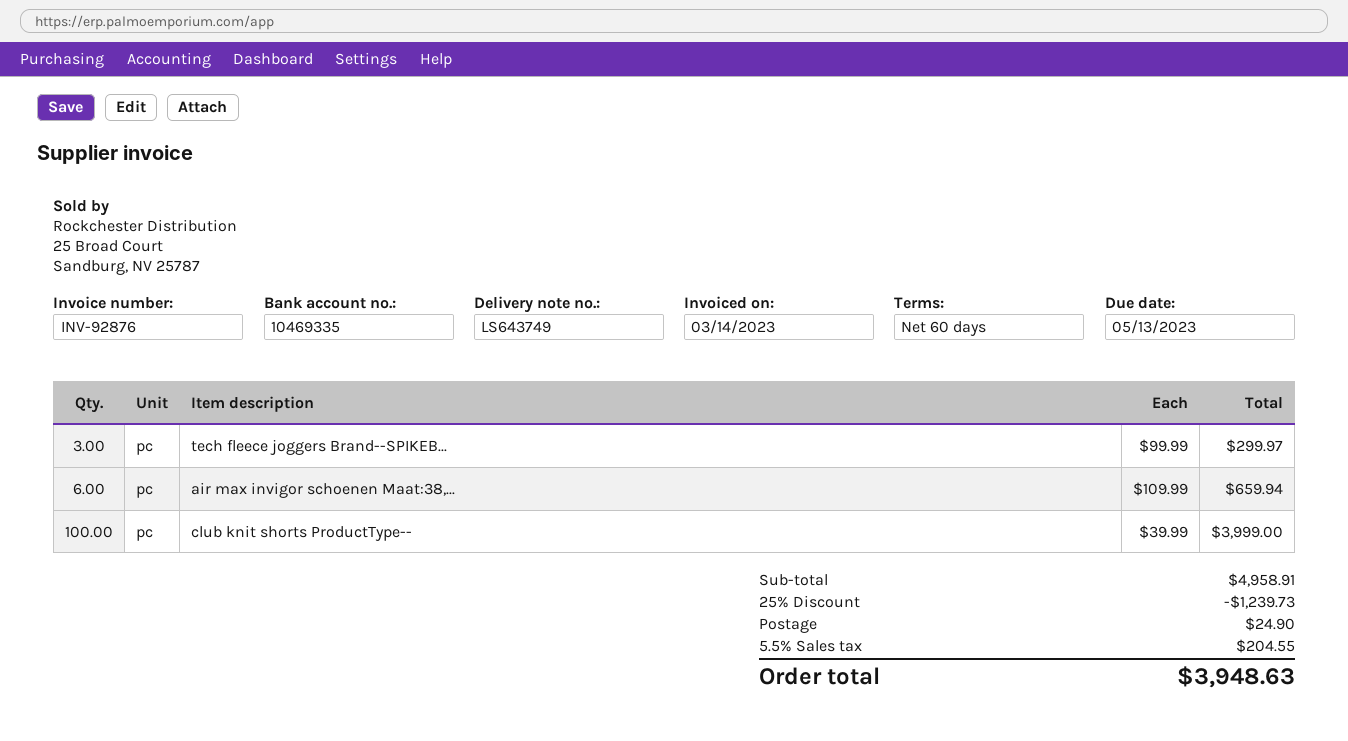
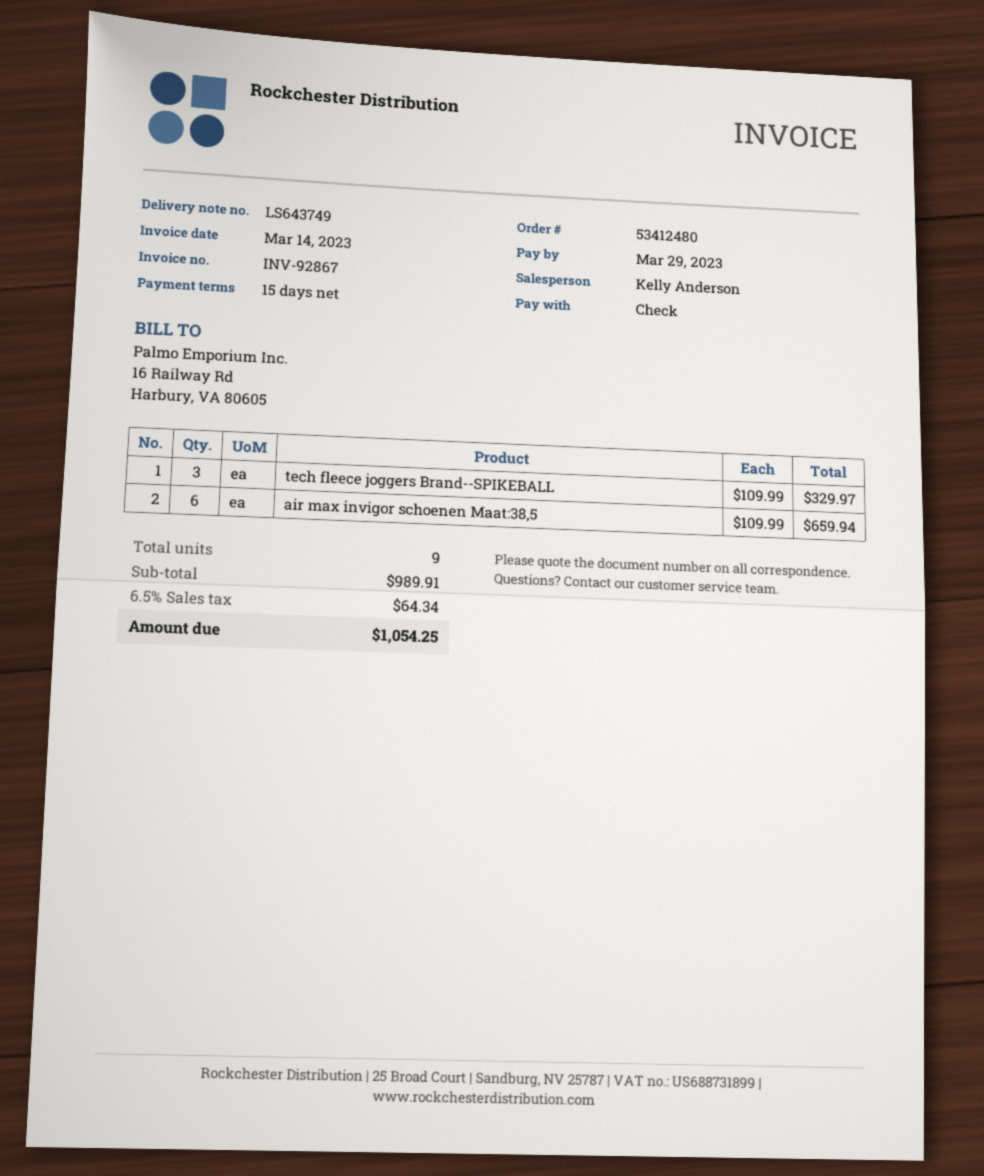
invoice number: INV-92876 -> INV-92867
payment terms: 60 days -> 15 days
due date: 2023-05-13 -> 2023-03-29
tech fleece joggers Brand--SPIKEB...: 3 x 99.99 = 299.97 -> 3 x 109.99 = 329.97
club knit shorts ProductType--: 100 x 39.99 = 3999.00 -> none
subtotal: 4958.91 -> 989.91
discount: 25% = 1239.73 -> none
shipping: 24.90 -> none
tax: 5.5% = 204.55 -> 6.5% = 64.34
total: 3948.63 -> 1054.25

